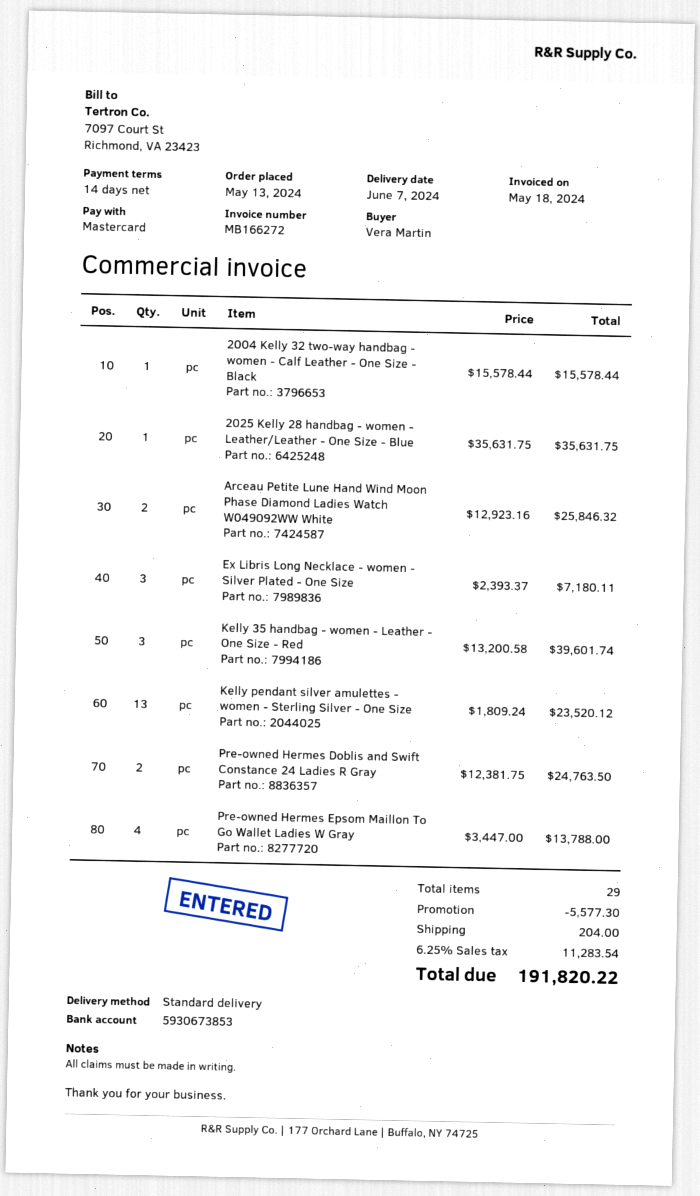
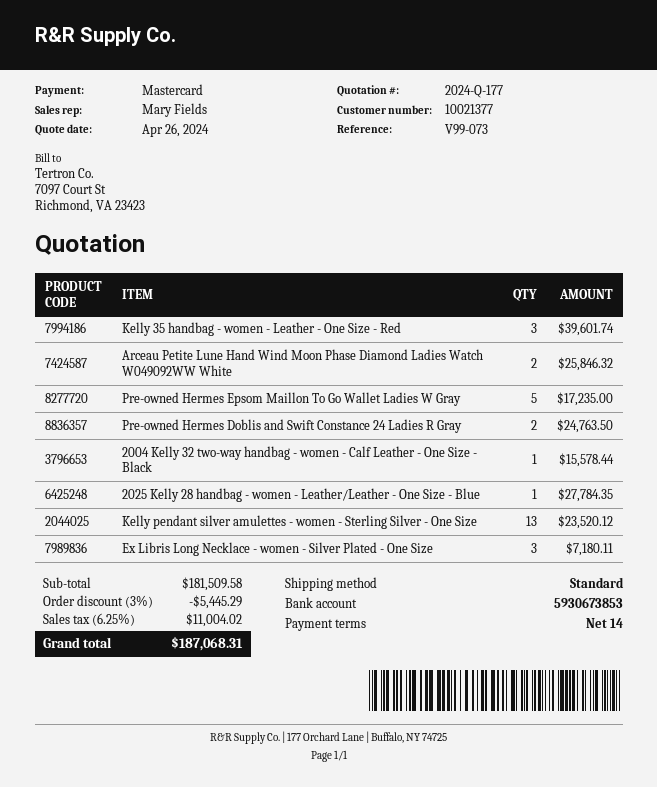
2025 Kelly 28 handbag - women - Leather/Leather - One Size - Blue: 1 for 35631.75 -> 1 for 27784.35
Pre-owned Hermes Epsom Maillon To Go Wallet Ladies W Gray: 4 for 13788.00 -> 5 for 17235.00
discount: 5577.30 -> 5445.29
shipping: 204.00 -> none
tax: 6.25% = 11283.54 -> 6.25% = 11004.02
total: 191820.22 -> 187068.31

